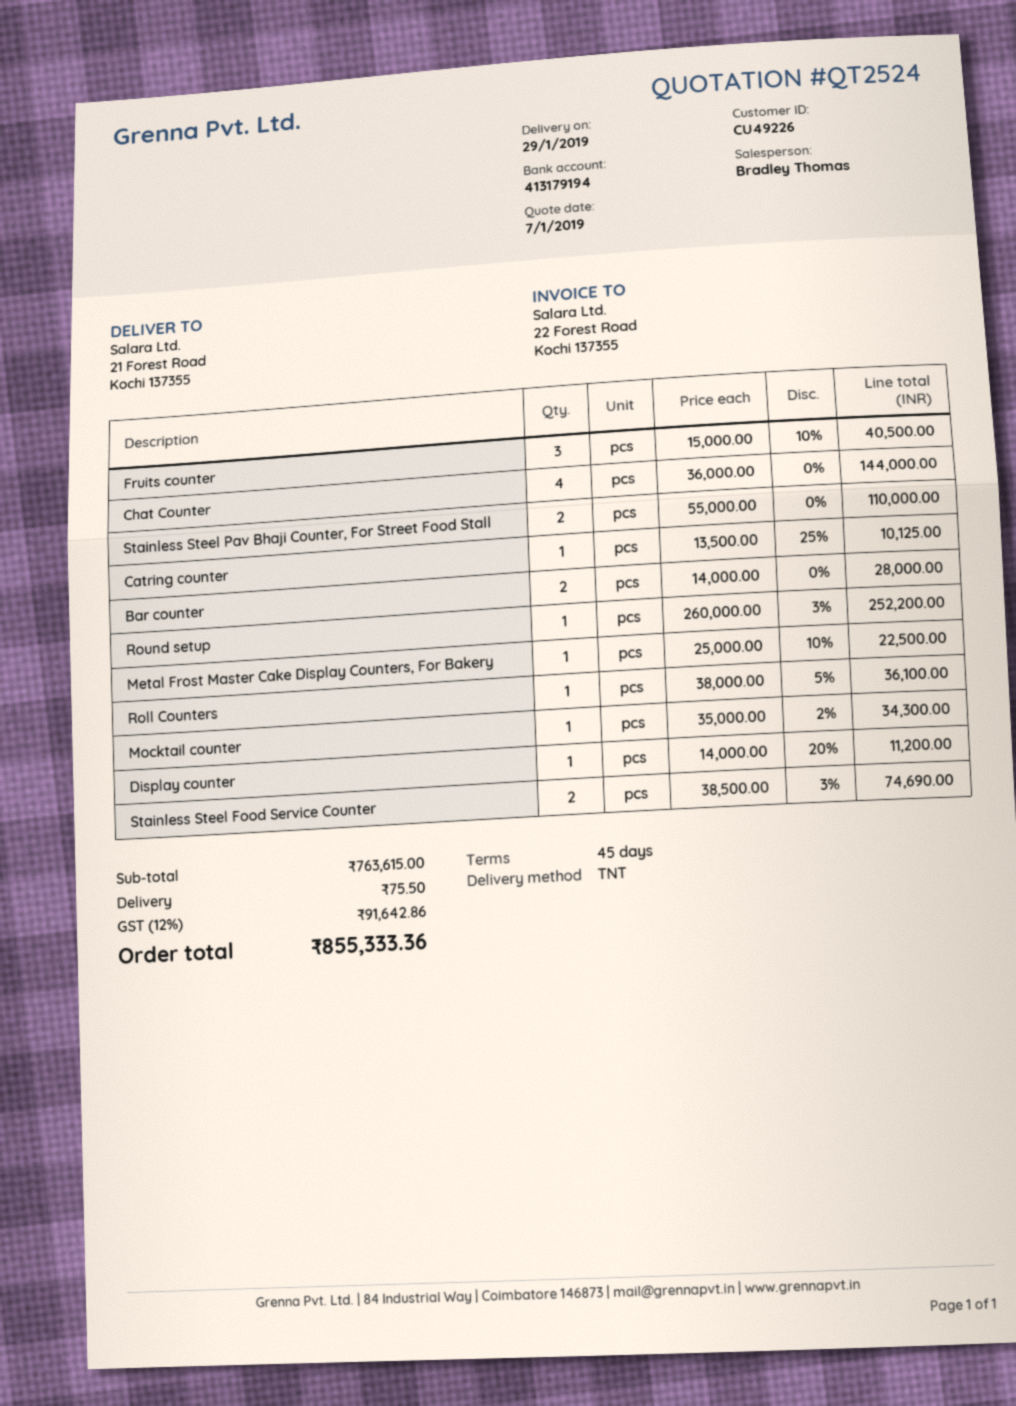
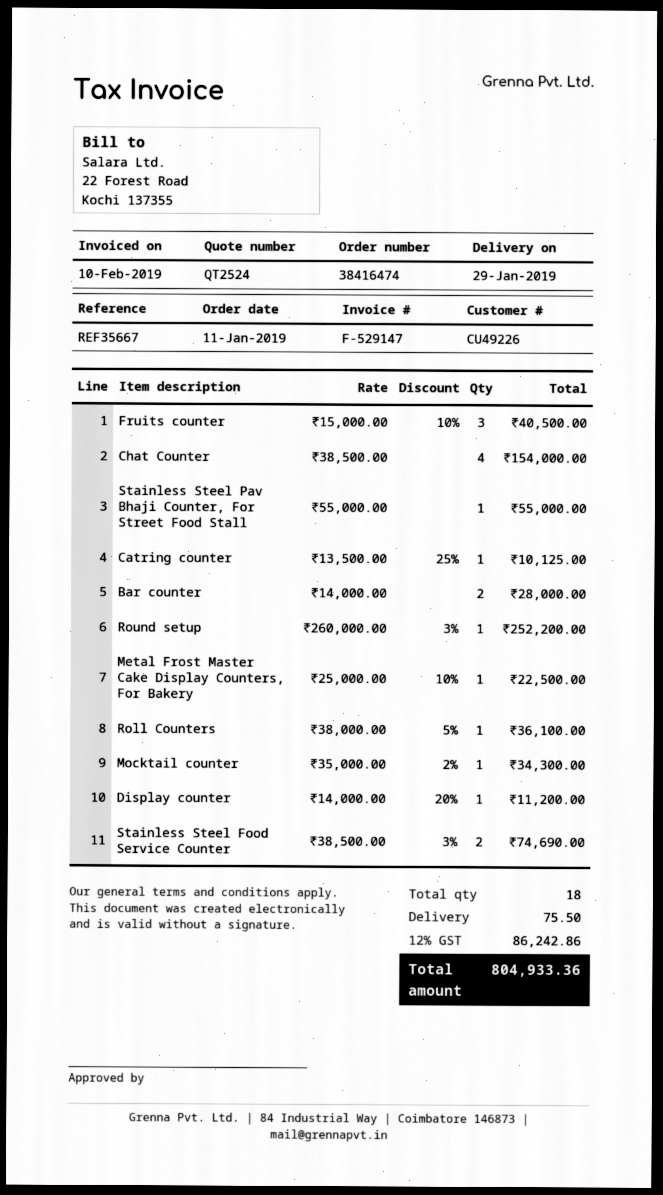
Chat Counter: 4 x 36000.00 = 144000.00 -> 4 x 38500.00 = 154000.00
Stainless Steel Pav Bhaji Counter, For Street Food Stall: 2 x 55000.00 = 110000.00 -> 1 x 55000.00 = 55000.00
tax: 12% = 91642.86 -> 12% = 86242.86
total: 855333.36 -> 804933.36

